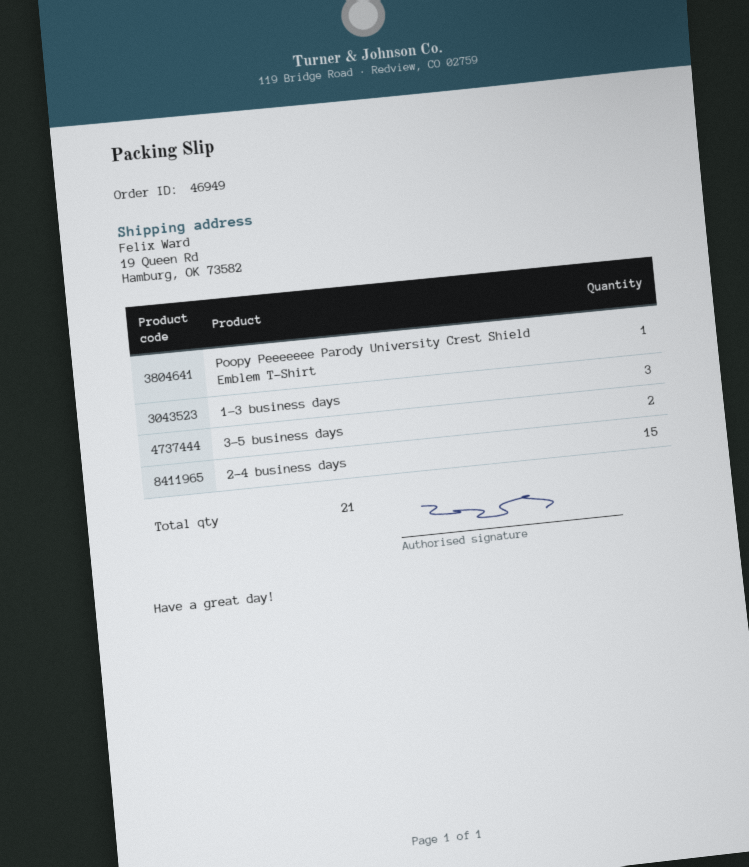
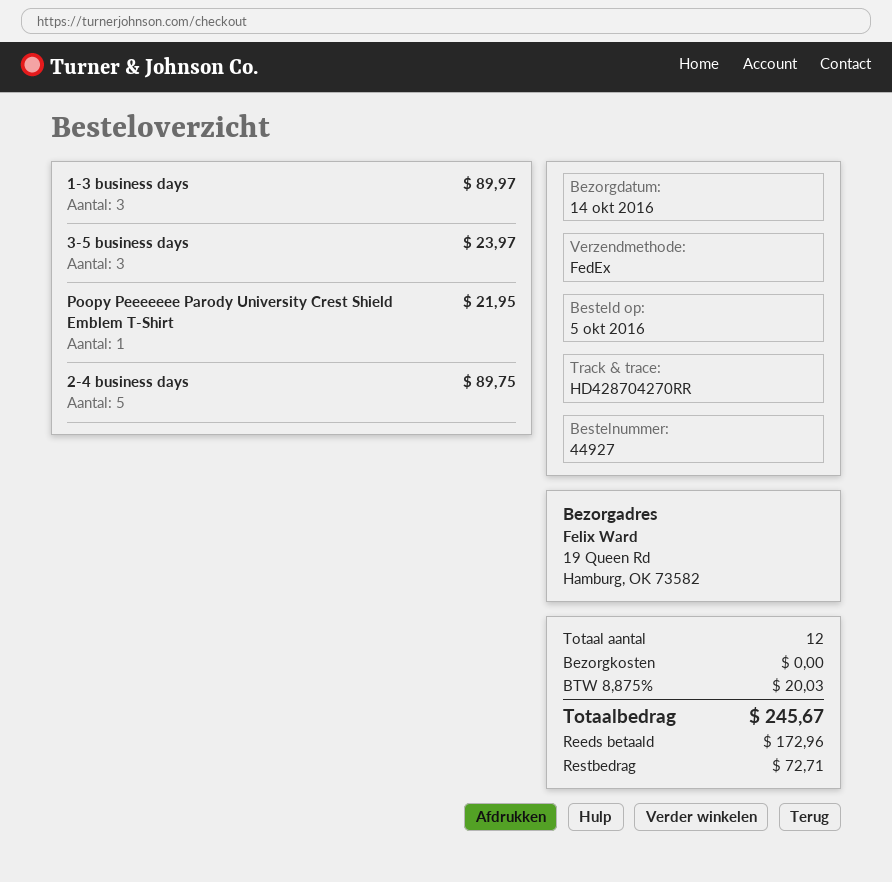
order number: 46949 -> 44927
3-5 business days: 2 -> 3
2-4 business days: 15 -> 5
total quantity: 21 -> 12

